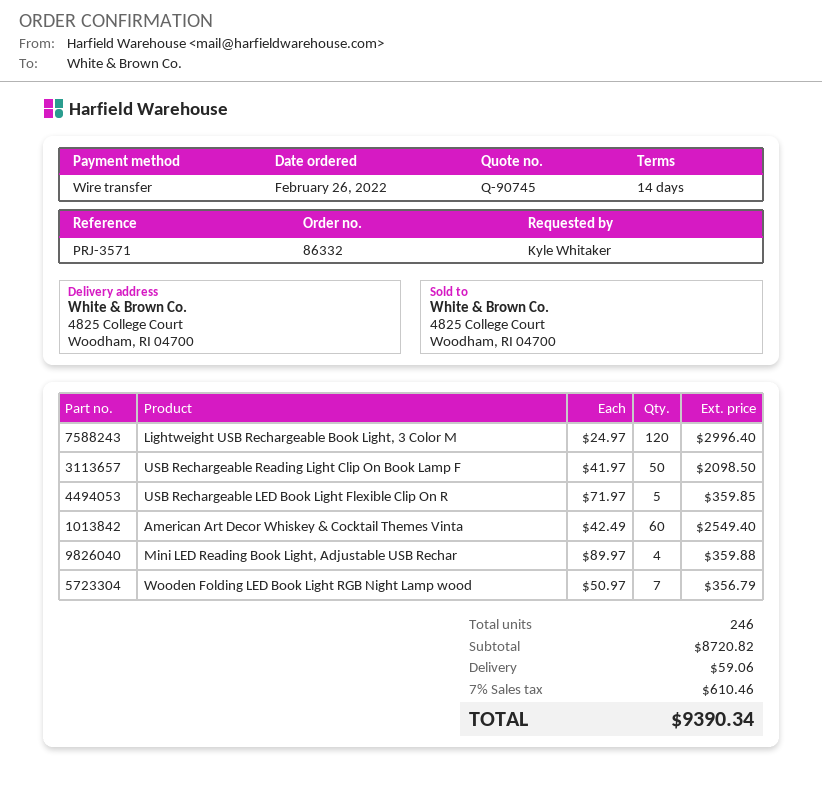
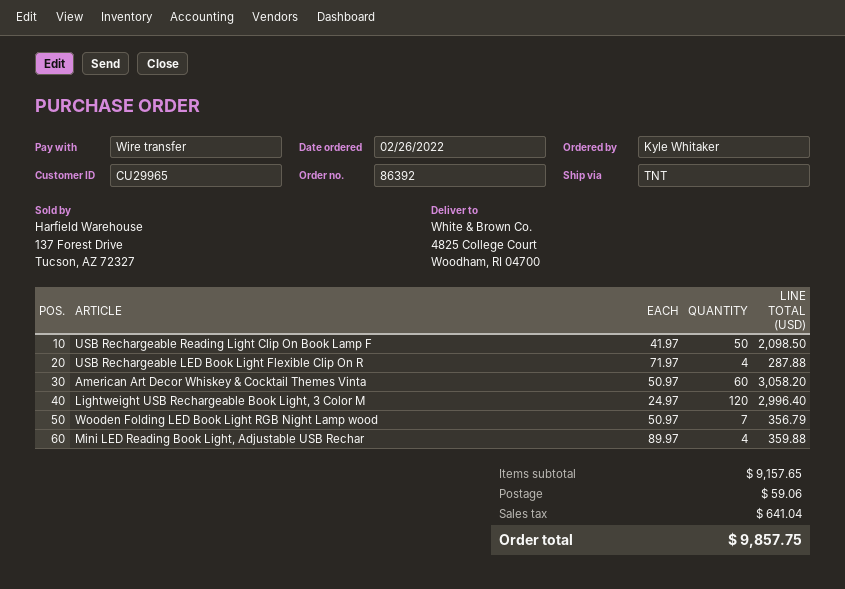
order number: 86332 -> 86392
USB Rechargeable LED Book Light Flexible Clip On R: 5 x 71.97 = 359.85 -> 4 x 71.97 = 287.88
American Art Decor Whiskey & Cocktail Themes Vinta: 60 x 42.49 = 2549.40 -> 60 x 50.97 = 3058.20
subtotal: 8720.82 -> 9157.65
tax: 610.46 -> 641.04
total: 9390.34 -> 9857.75

